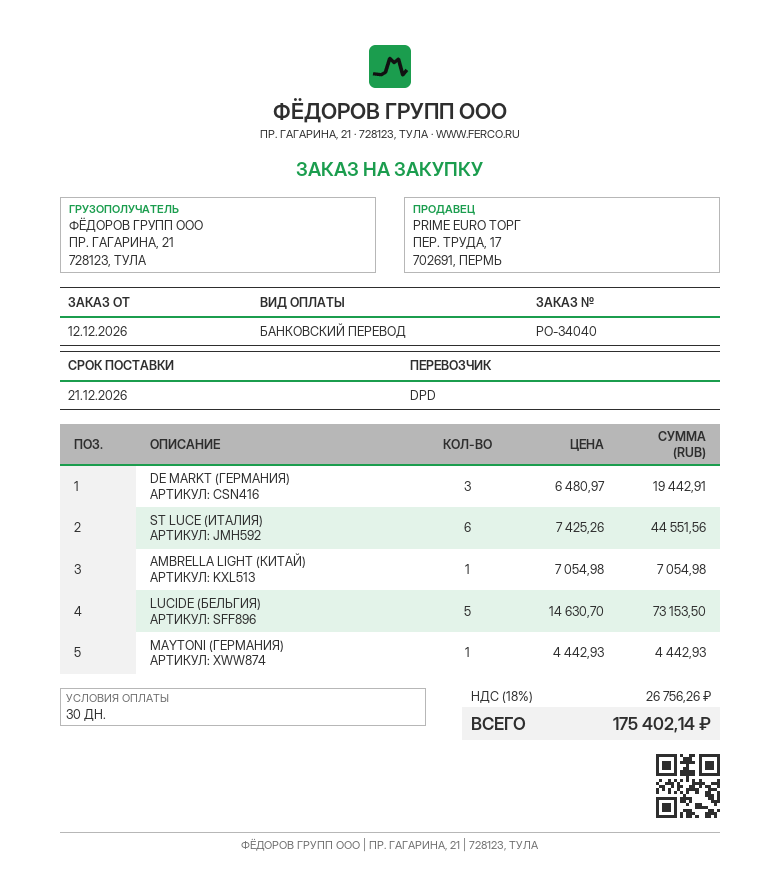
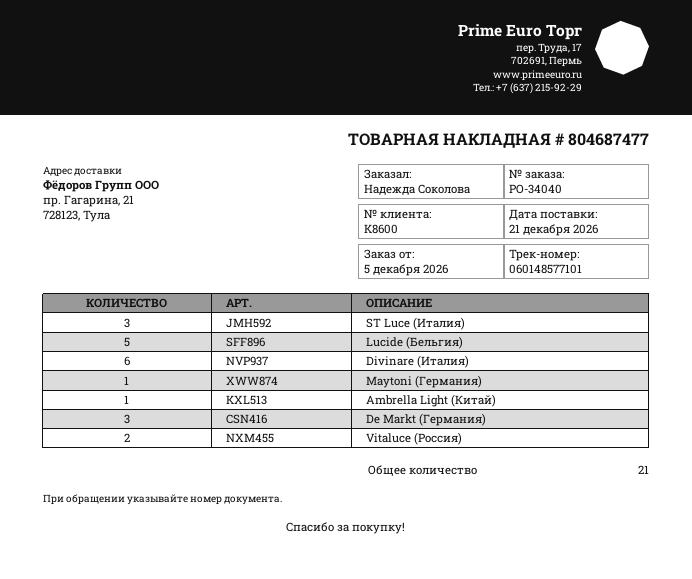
order date: 2026-12-12 -> 2026-12-05
ST LUCE (ИТАЛИЯ): 6 -> 3
Divinare (Италия): none -> 6
Vitaluce (Россия): none -> 2

